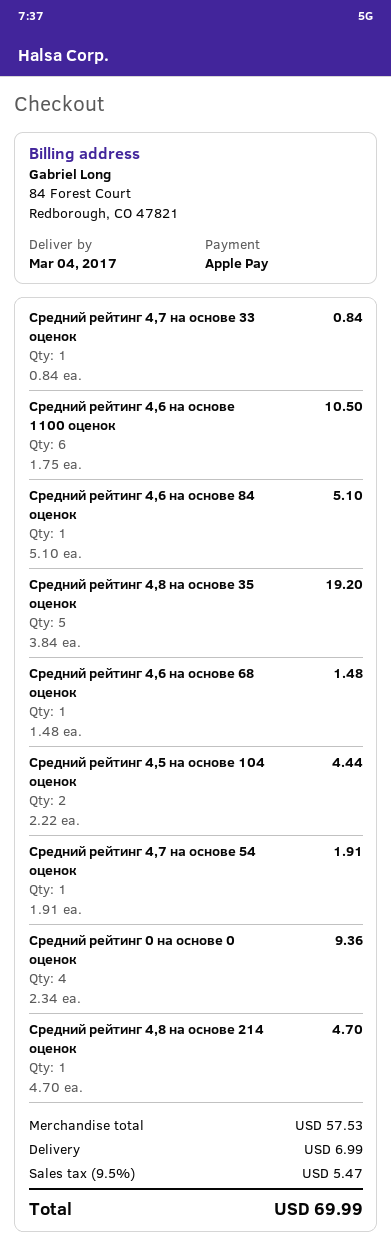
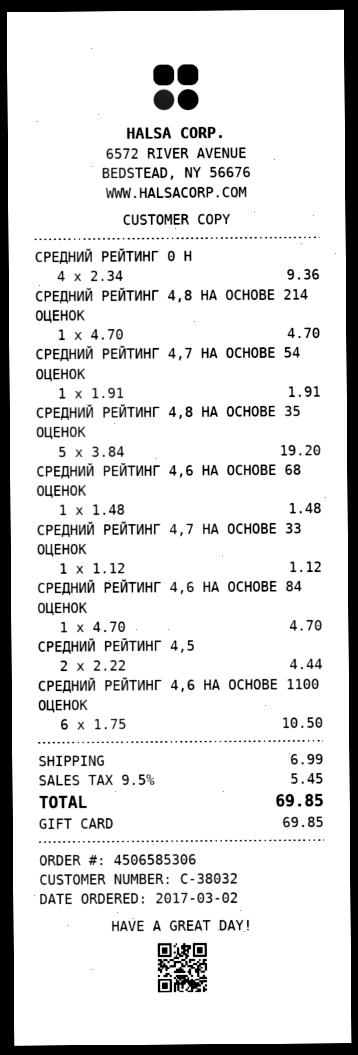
payment method: Apple Pay -> gift card
Средний рейтинг 4,7 на основе 33 оценок: 1 x 0.84 = 0.84 -> 1 x 1.12 = 1.12
Средний рейтинг 4,6 на основе 84 оценок: 1 x 5.10 = 5.10 -> 1 x 4.70 = 4.70
tax: 9.5% = 5.47 -> 9.5% = 5.45
total: 69.99 -> 69.85

